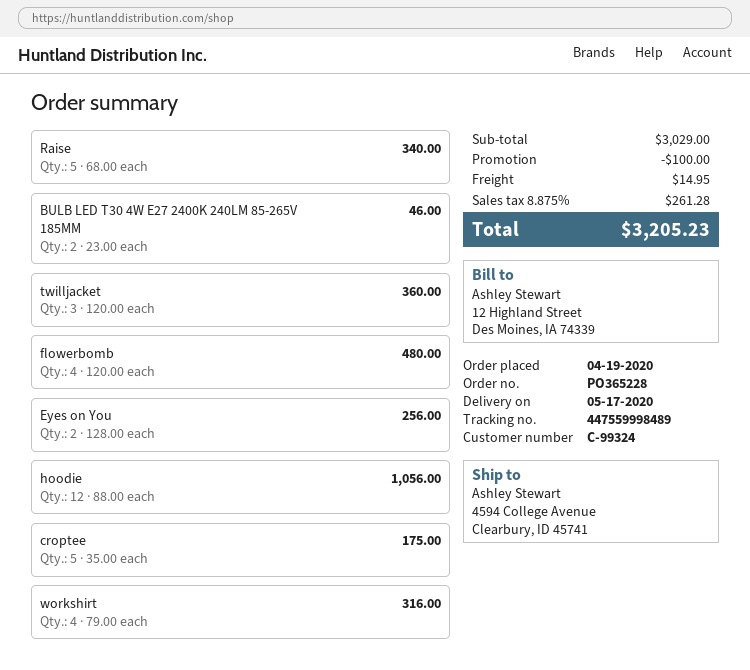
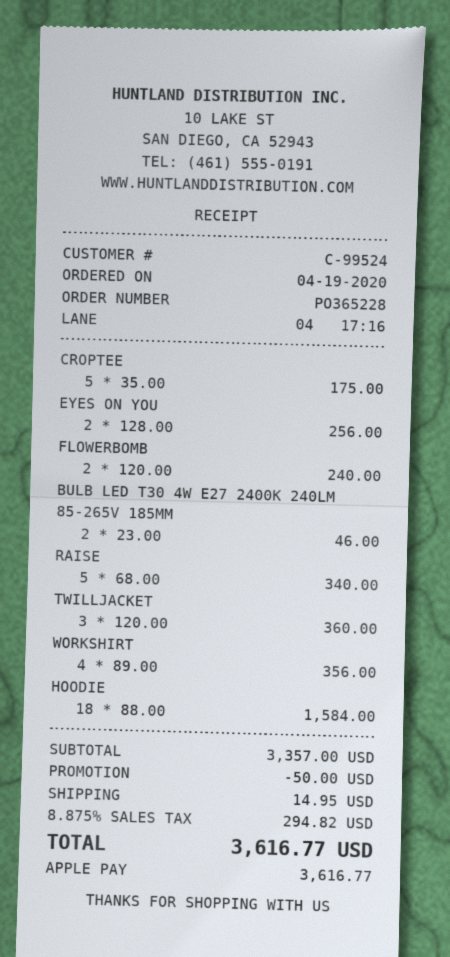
customer number: C-99324 -> C-99524
flowerbomb: 4 x 120.00 = 480.00 -> 2 x 120.00 = 240.00
hoodie: 12 x 88.00 = 1056.00 -> 18 x 88.00 = 1584.00
workshirt: 4 x 79.00 = 316.00 -> 4 x 89.00 = 356.00
subtotal: 3029.00 -> 3357.00
discount: 100.00 -> 50.00
tax: 8.875% = 261.28 -> 8.875% = 294.82
total: 3205.23 -> 3616.77

